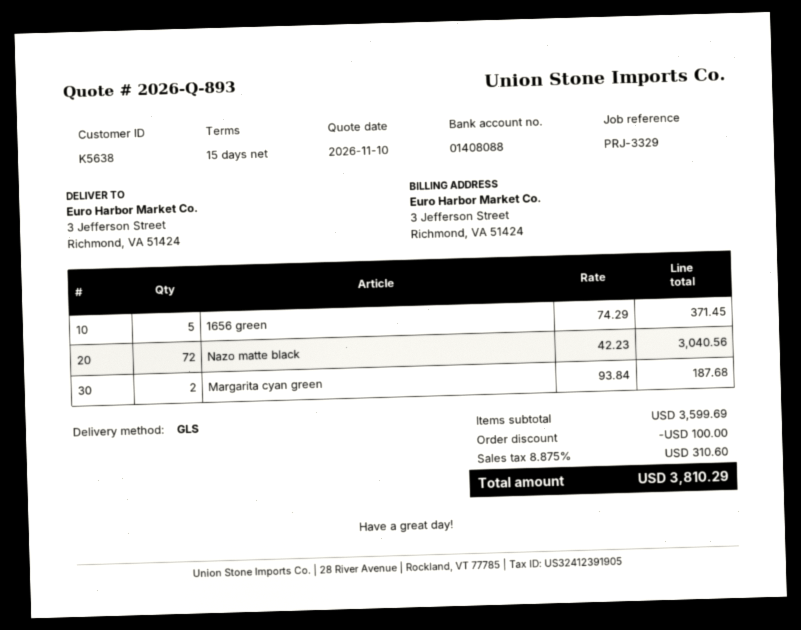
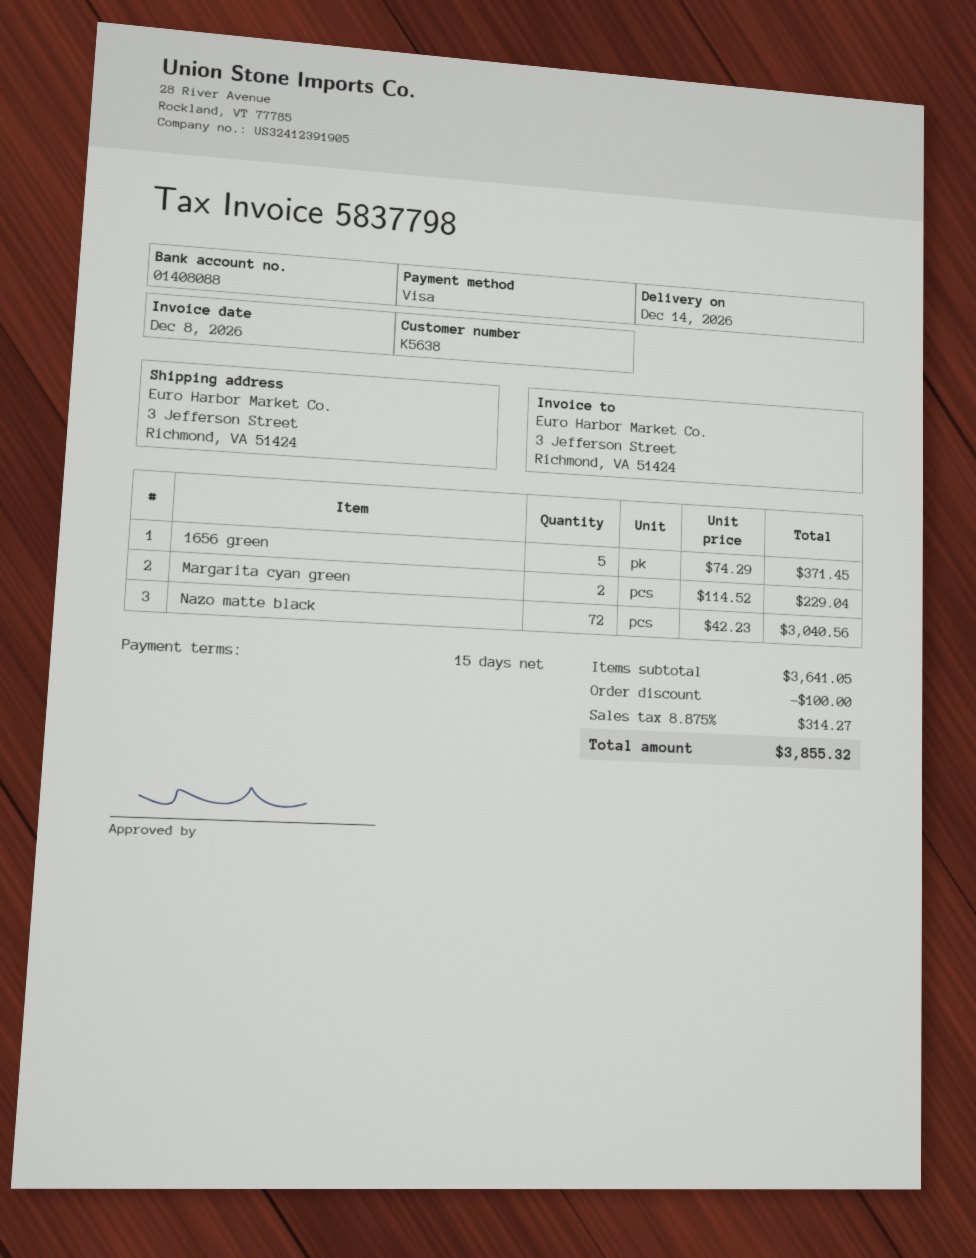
Margarita cyan green: 2 x 93.84 = 187.68 -> 2 x 114.52 = 229.04
subtotal: 3599.69 -> 3641.05
tax: 8.875% = 310.60 -> 8.875% = 314.27
total: 3810.29 -> 3855.32

